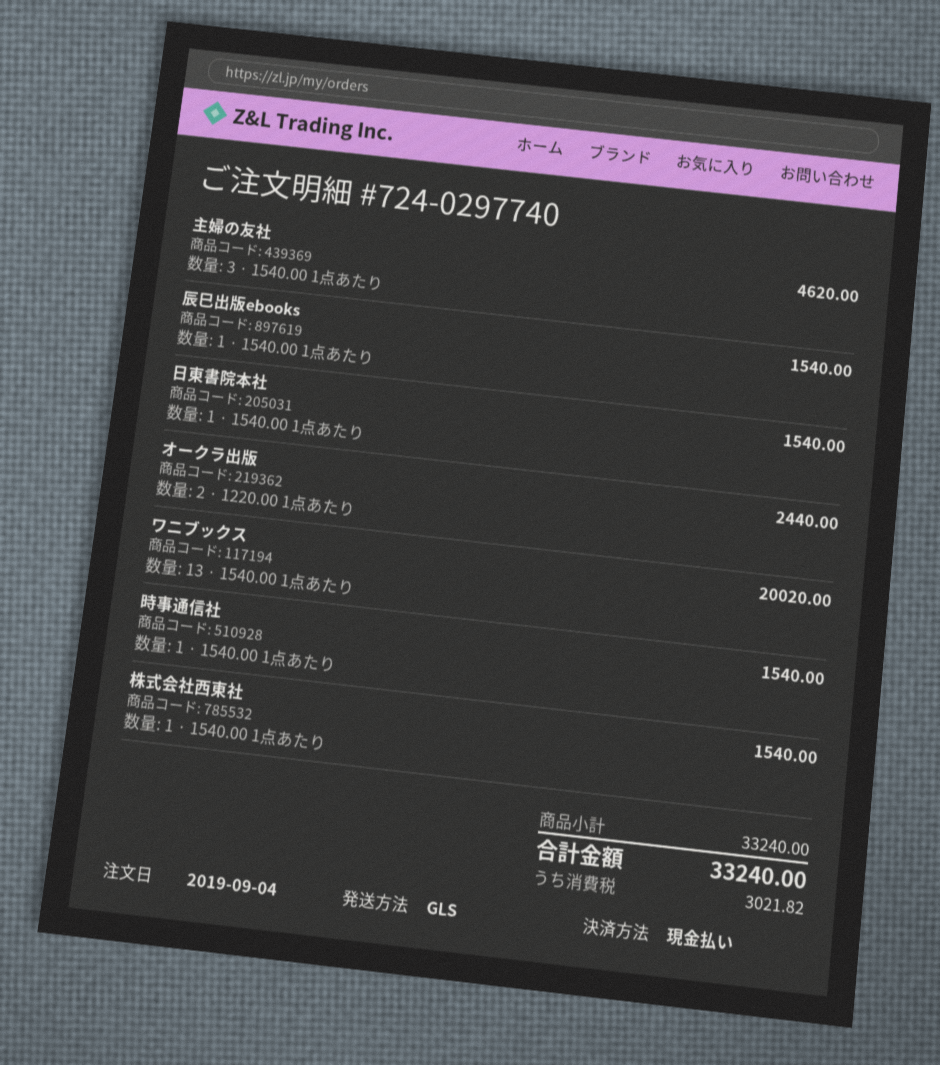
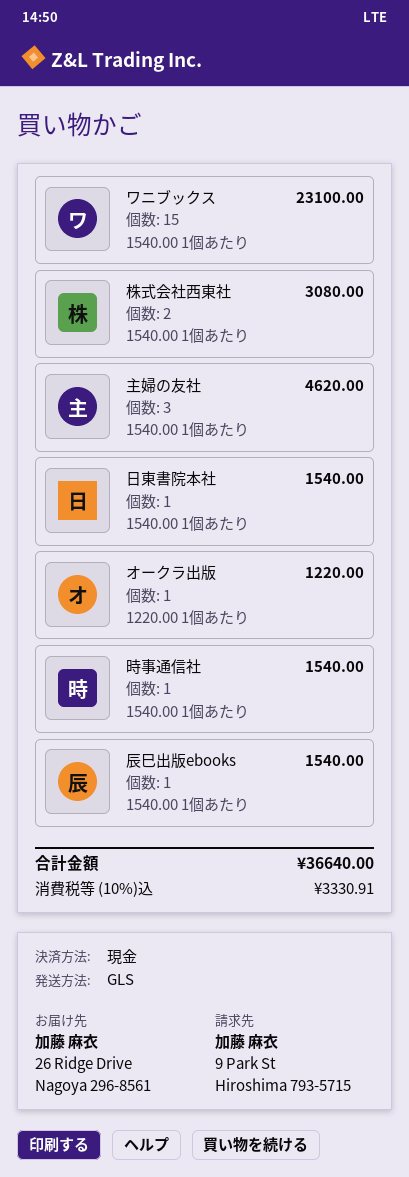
オークラ出版: 2 x 1220.00 = 2440.00 -> 1 x 1220.00 = 1220.00
ワニブックス: 13 x 1540.00 = 20020.00 -> 15 x 1540.00 = 23100.00
株式会社西東社: 1 x 1540.00 = 1540.00 -> 2 x 1540.00 = 3080.00
tax: 3021.82 -> 3330.91
total: 33240.00 -> 36640.00

